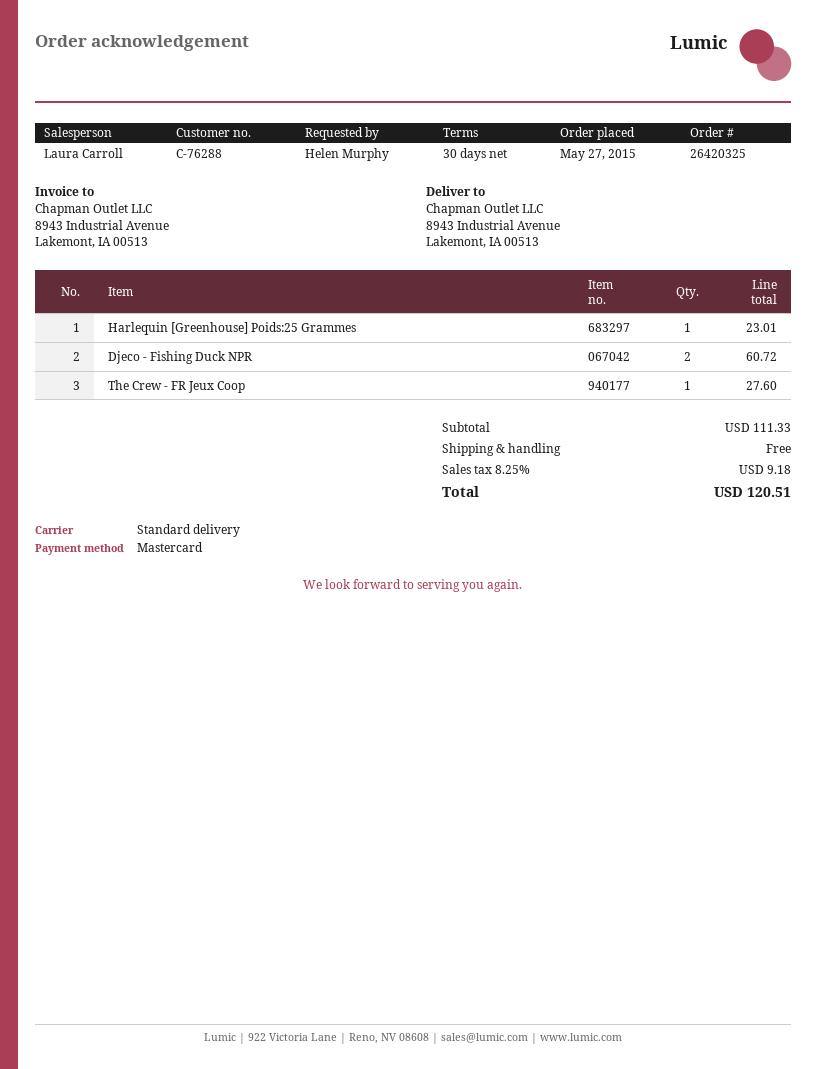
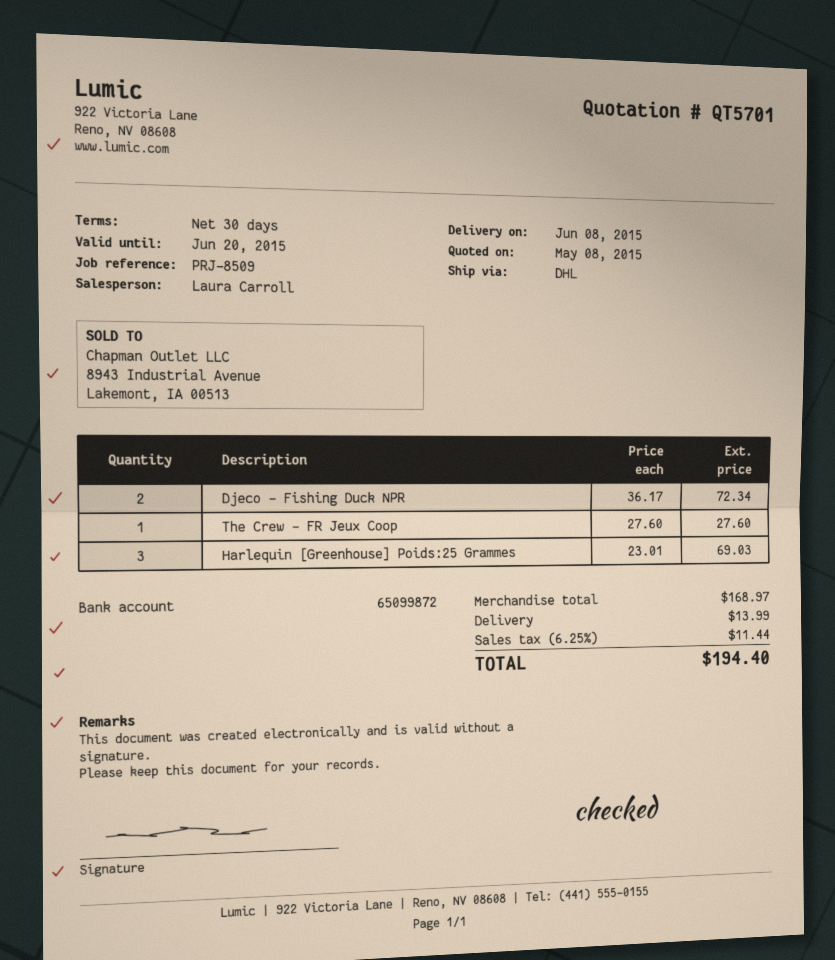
shipping method: standard -> DHL
Harlequin [Greenhouse] Poids:25 Grammes: 1 for 23.01 -> 3 for 69.03
Djeco - Fishing Duck NPR: 2 for 60.72 -> 2 for 72.34
subtotal: 111.33 -> 168.97
shipping: 0.00 -> 13.99
tax: 8.25% = 9.18 -> 6.25% = 11.44
total: 120.51 -> 194.40

